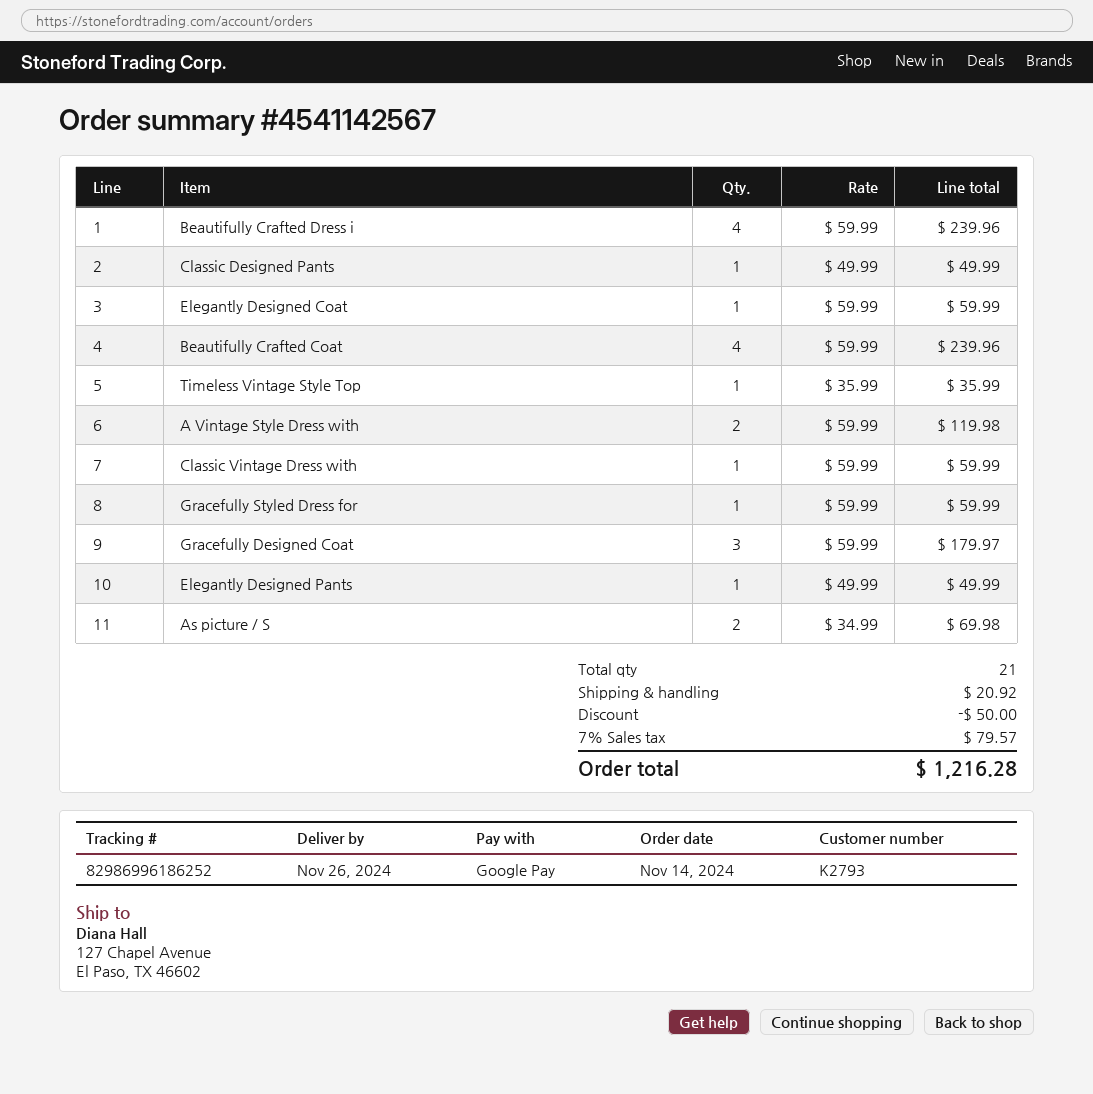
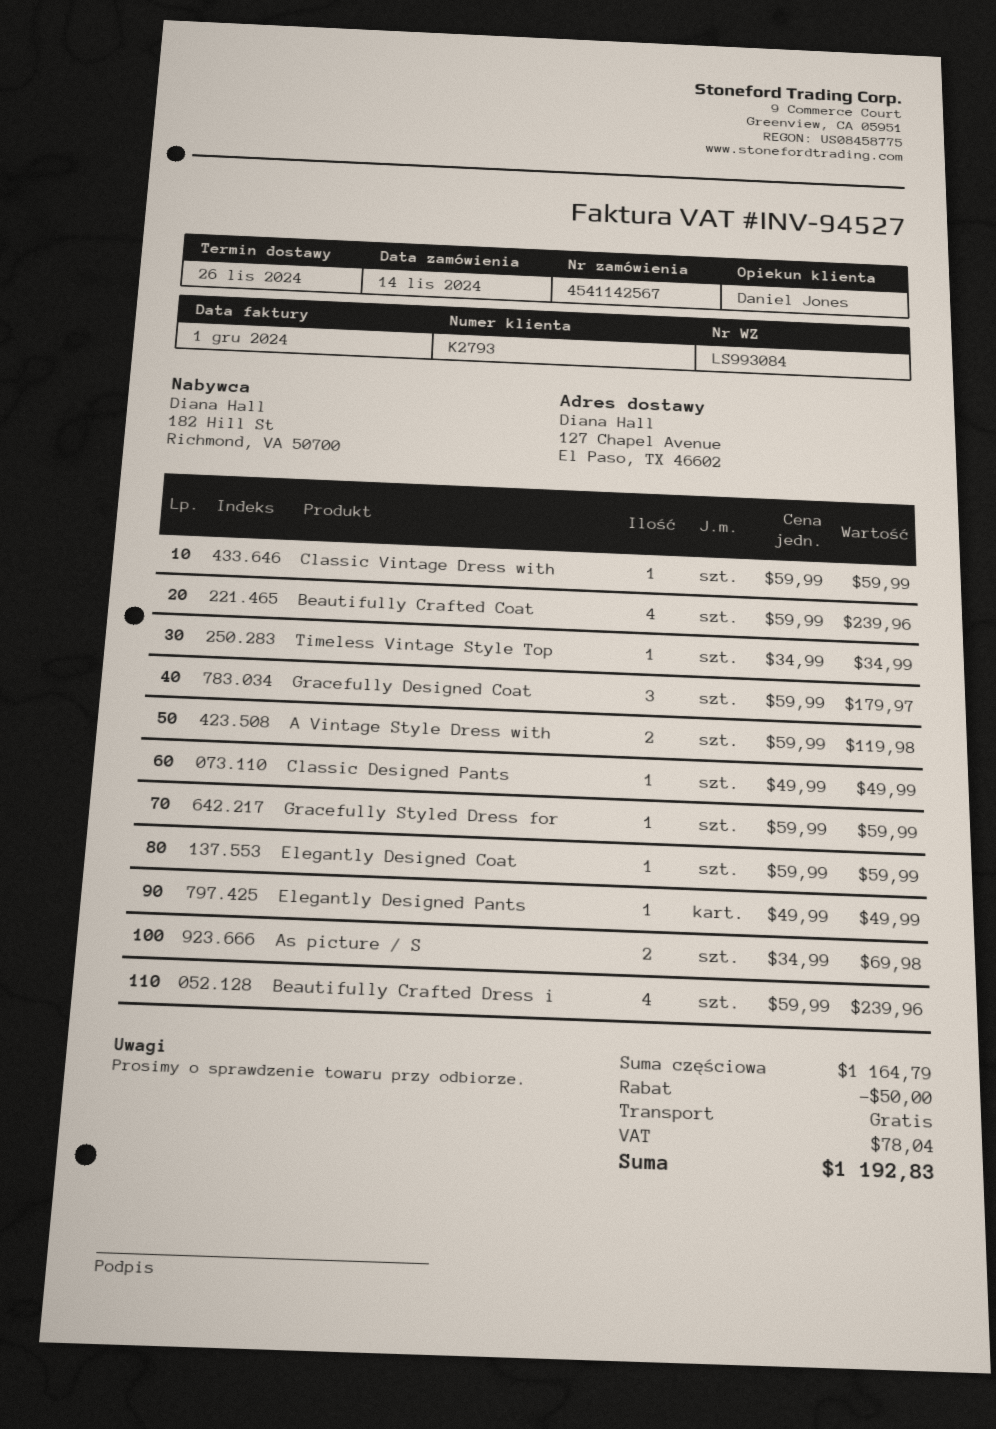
Timeless Vintage Style Top: 1 x 35.99 = 35.99 -> 1 x 34.99 = 34.99
shipping: 20.92 -> 0.00
tax: 79.57 -> 78.04
total: 1216.28 -> 1192.83

